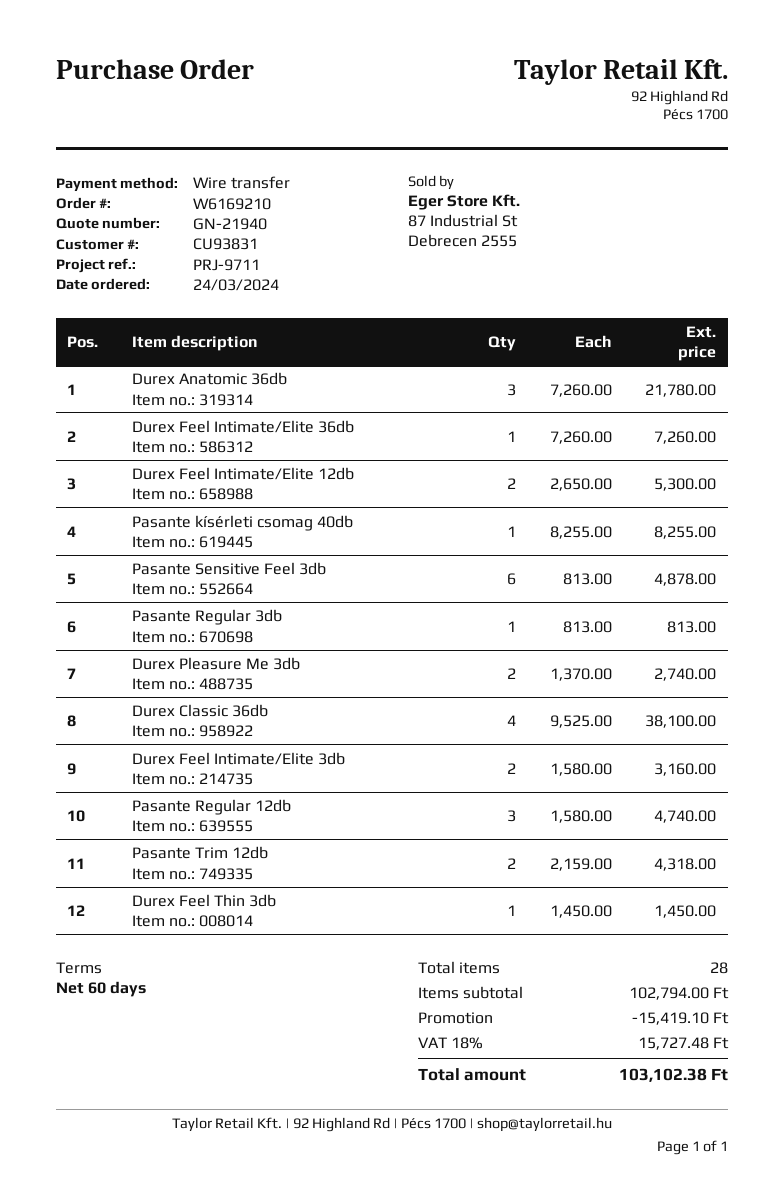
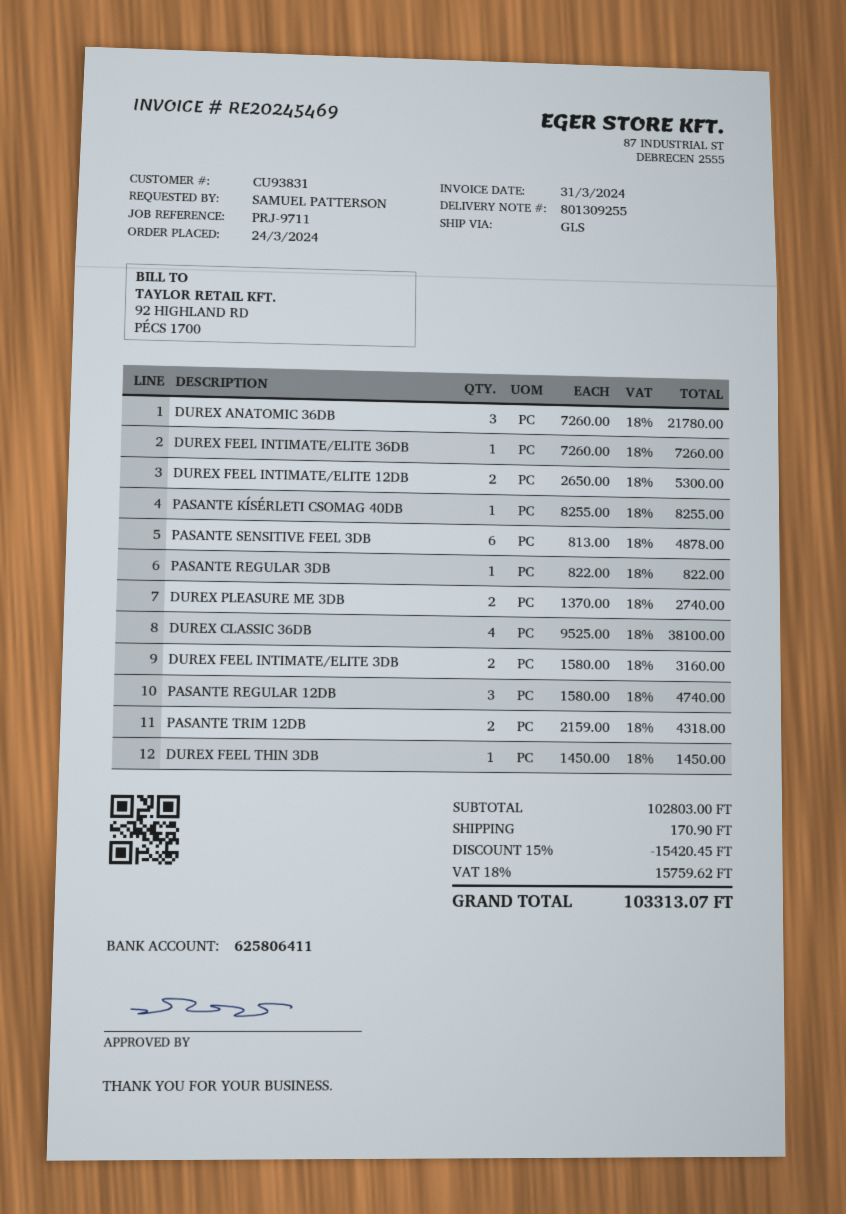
Pasante Regular 3db: 1 x 813.00 = 813.00 -> 1 x 822.00 = 822.00
subtotal: 102794.00 -> 102803.00
discount: 15419.10 -> 15420.45
shipping: none -> 170.90
tax: 18% = 15727.48 -> 18% = 15759.62
total: 103102.38 -> 103313.07

